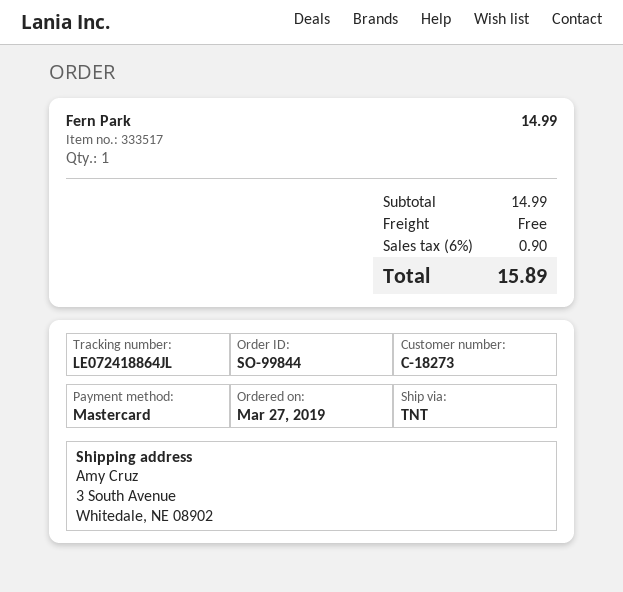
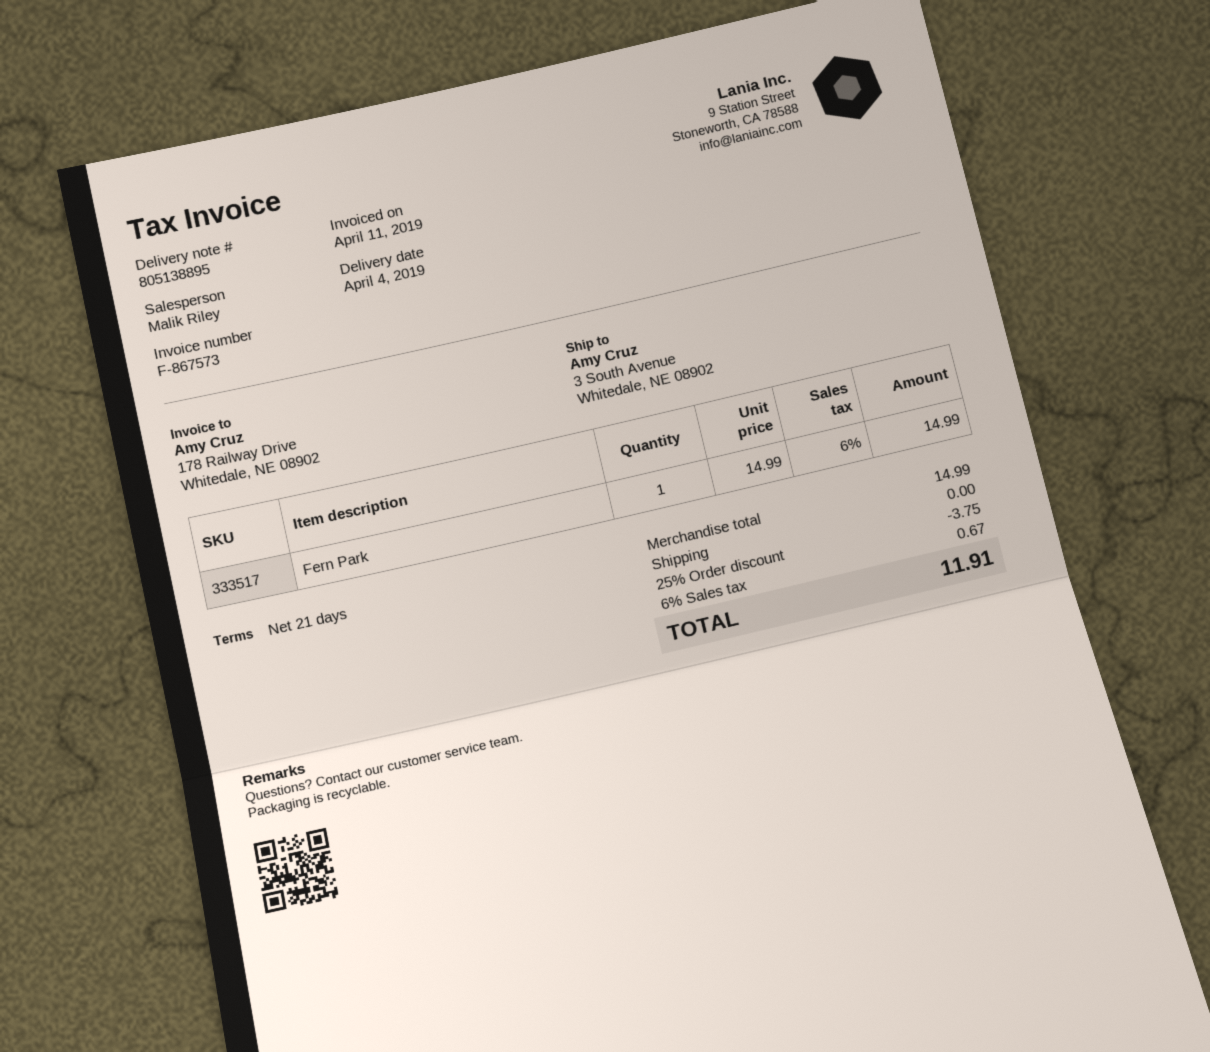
discount: none -> 25% = 3.75
tax: 6% = 0.90 -> 6% = 0.67
total: 15.89 -> 11.91

